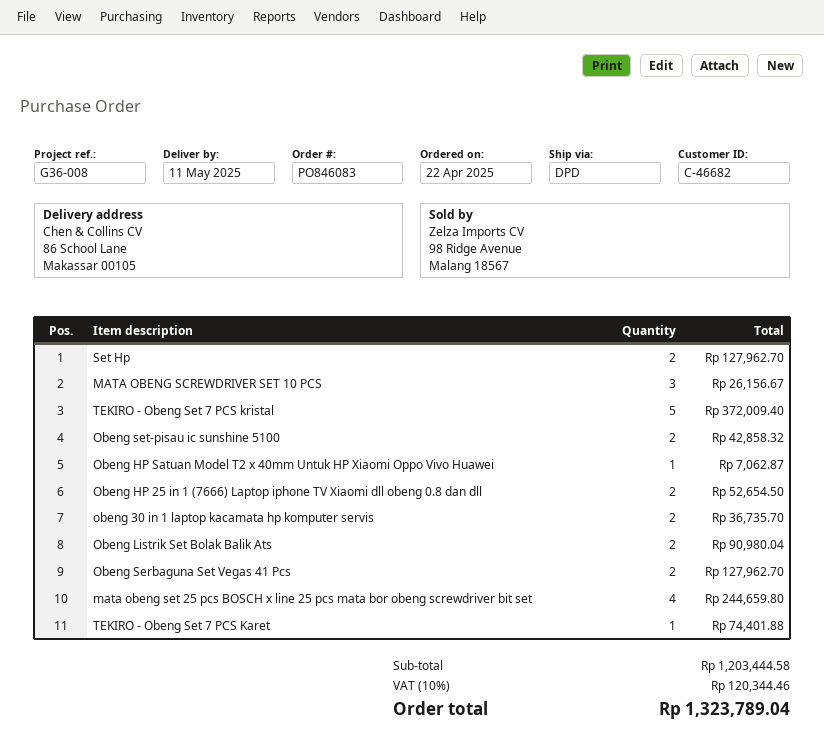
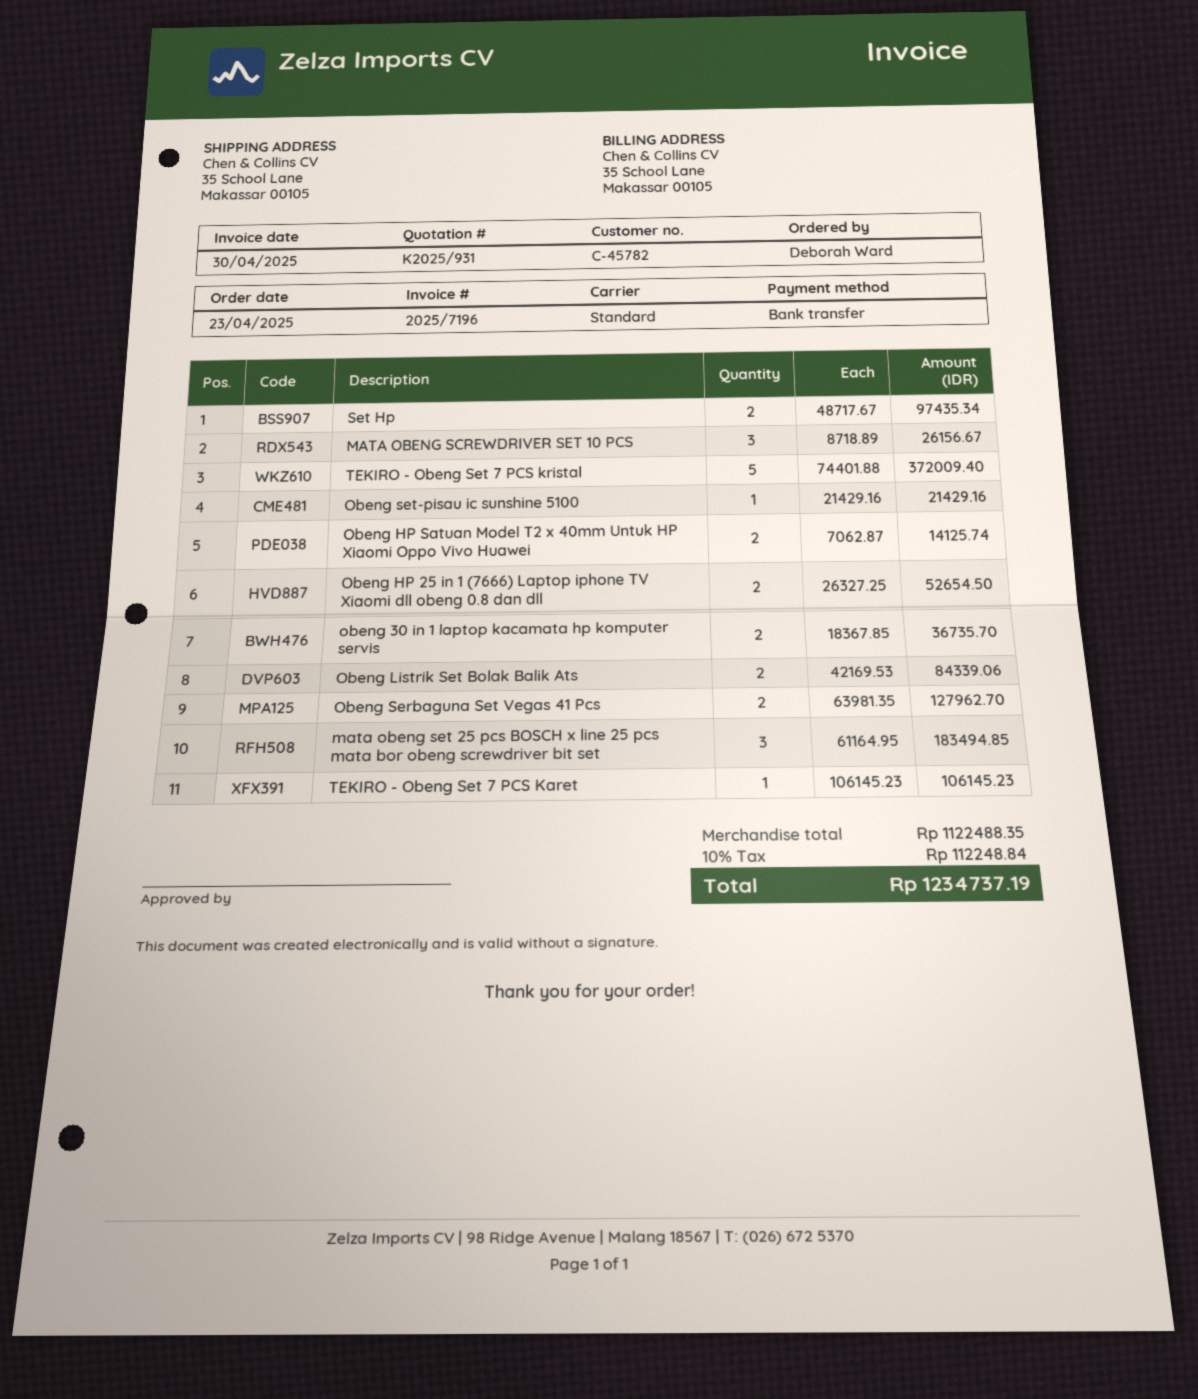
order date: 2025-04-22 -> 2025-04-23
customer number: C-46682 -> C-45782
shipping method: DPD -> standard
ship to: 86 School Lane, Makassar 00105 -> 35 School Lane, Makassar 00105
Set Hp: 2 for 127962.70 -> 2 for 97435.34
Obeng set-pisau ic sunshine 5100: 2 for 42858.32 -> 1 for 21429.16
Obeng HP Satuan Model T2 x 40mm Untuk HP Xiaomi Oppo Vivo Huawei: 1 for 7062.87 -> 2 for 14125.74
Obeng Listrik Set Bolak Balik Ats: 2 for 90980.04 -> 2 for 84339.06
mata obeng set 25 pcs BOSCH x line 25 pcs mata bor obeng screwdriver bit set: 4 for 244659.80 -> 3 for 183494.85
TEKIRO - Obeng Set 7 PCS Karet: 1 for 74401.88 -> 1 for 106145.23
subtotal: 1203444.58 -> 1122488.35
tax: 10% = 120344.46 -> 10% = 112248.84
total: 1323789.04 -> 1234737.19

